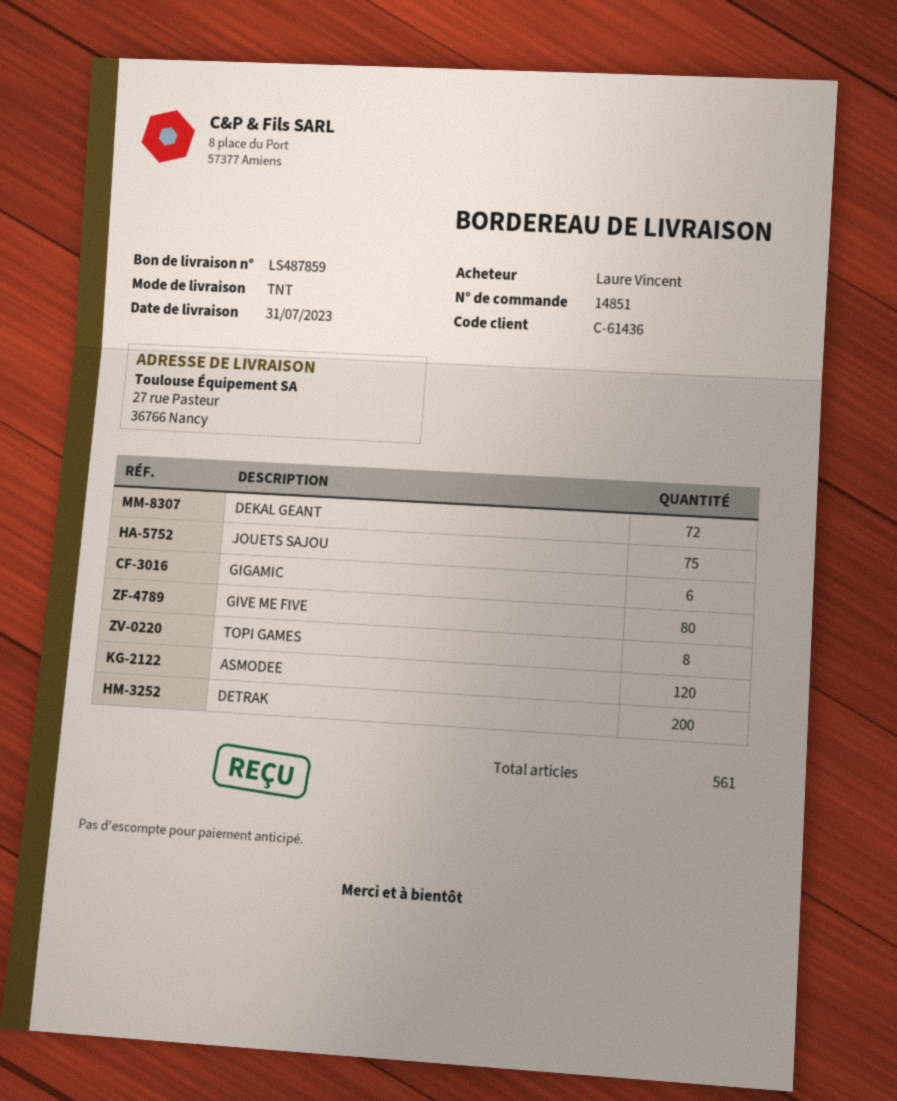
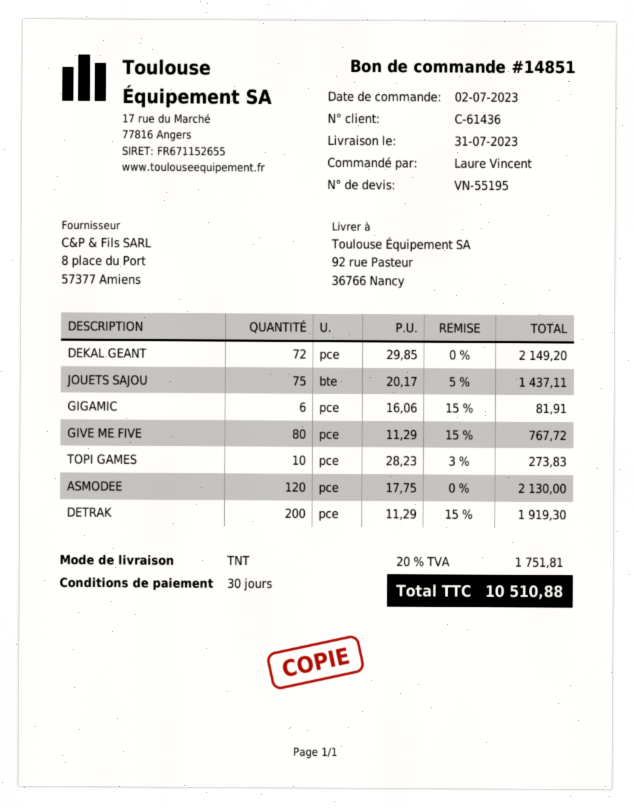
ship to: 27 rue Pasteur, 36766 Nancy -> 92 rue Pasteur, 36766 Nancy
TOPI GAMES: 8 -> 10

